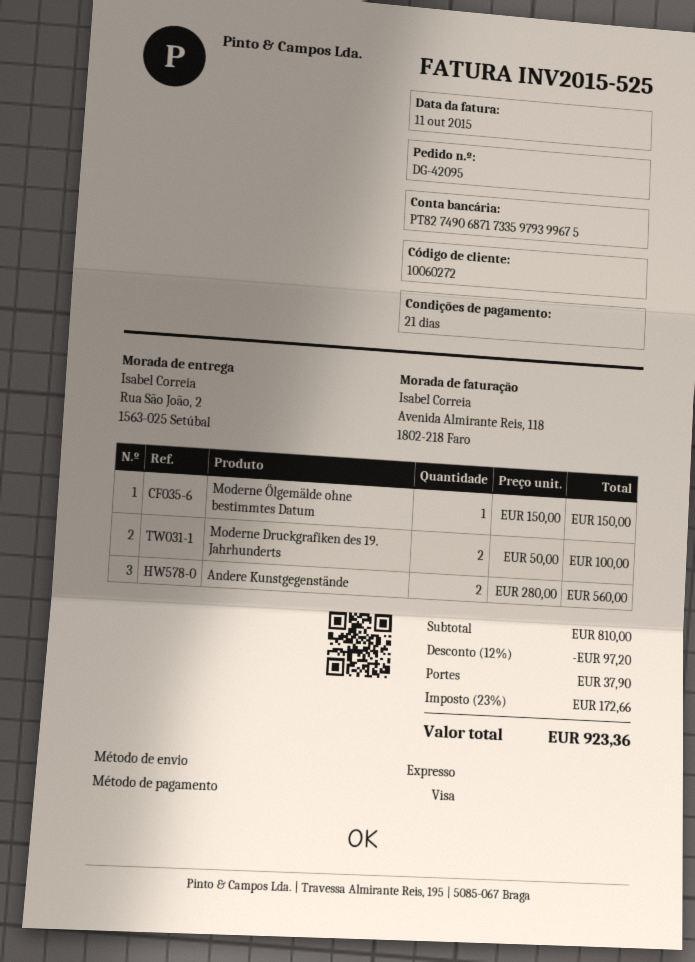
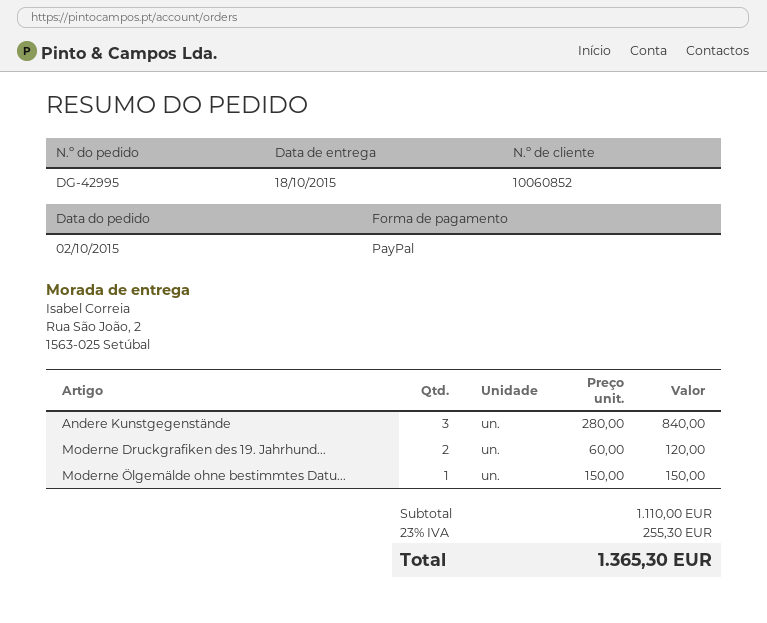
order number: DG-42095 -> DG-42995
customer number: 10060272 -> 10060852
payment method: Visa -> PayPal
Moderne Druckgrafiken des 19. Jahrhunderts: 2 x 50.00 = 100.00 -> 2 x 60.00 = 120.00
Andere Kunstgegenstände: 2 x 280.00 = 560.00 -> 3 x 280.00 = 840.00
subtotal: 810.00 -> 1110.00
discount: 12% = 97.20 -> none
shipping: 37.90 -> none
tax: 23% = 172.66 -> 23% = 255.30
total: 923.36 -> 1365.30

